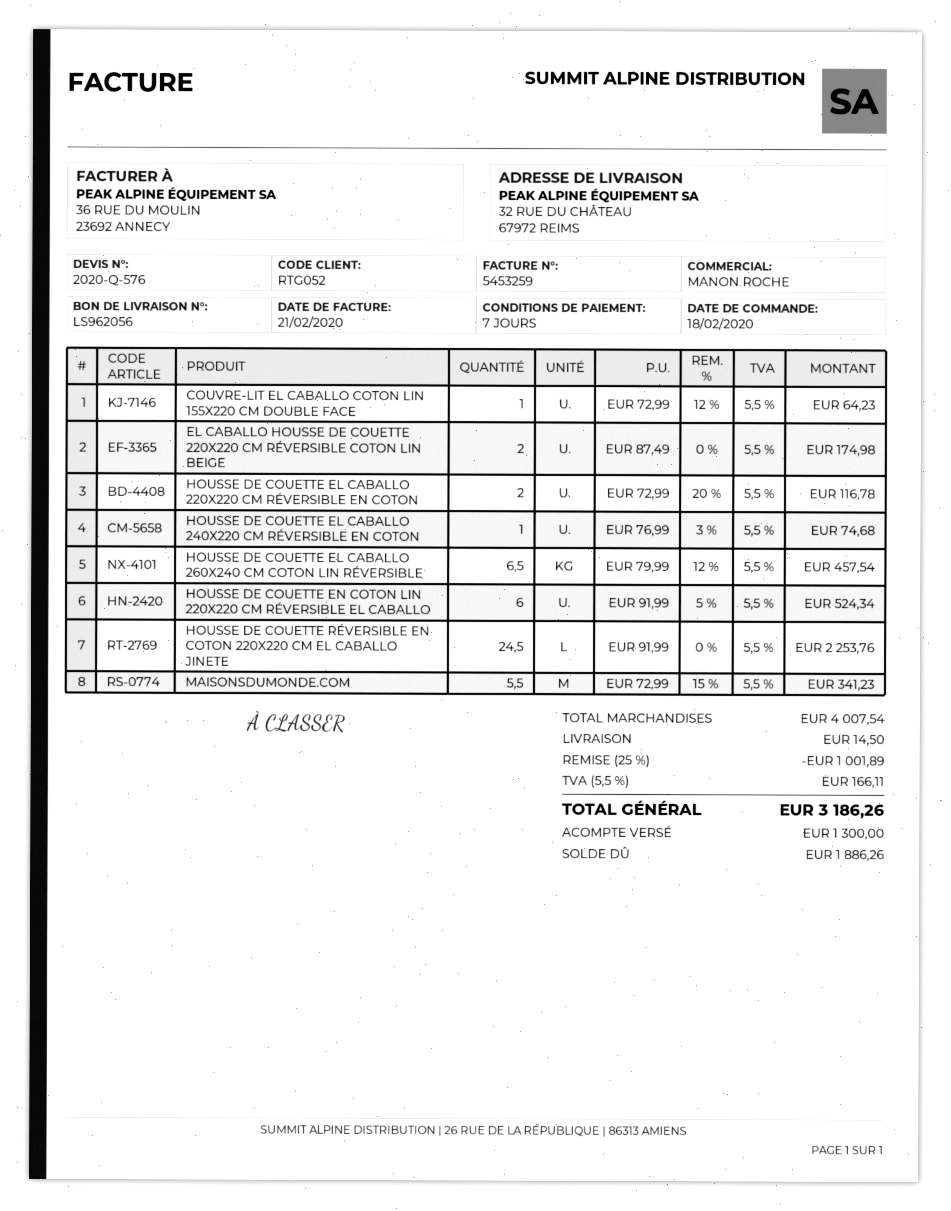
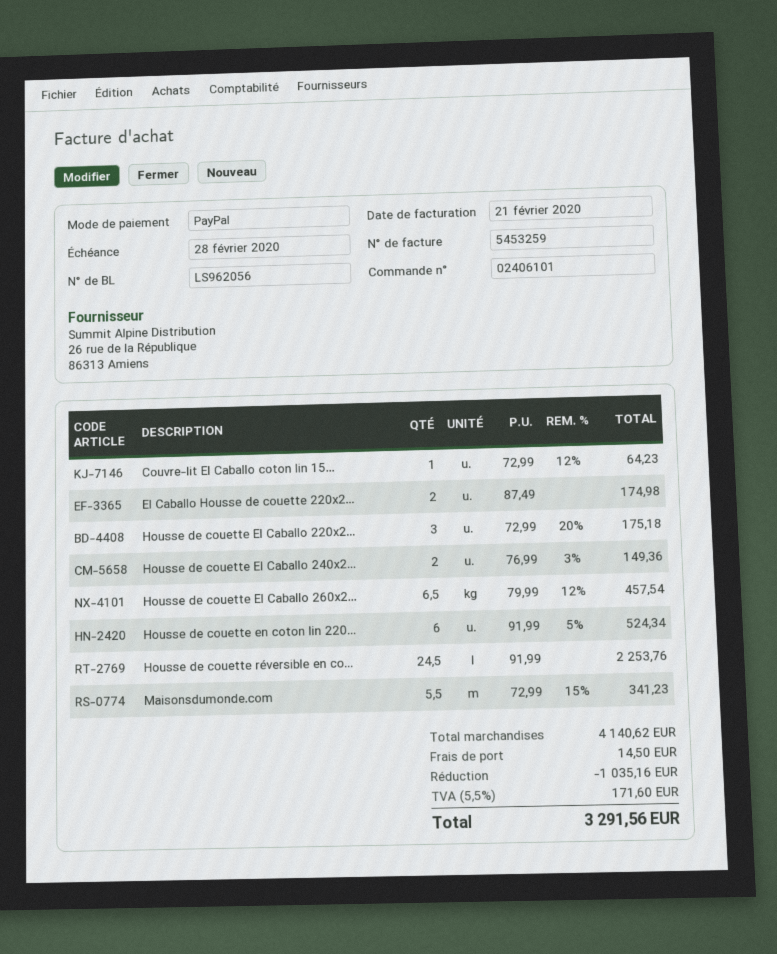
HOUSSE DE COUETTE EL CABALLO 220X220 CM RÉVERSIBLE EN COTON: 2 x 72.99 - 20% = 116.78 -> 3 x 72.99 - 20% = 175.18
HOUSSE DE COUETTE EL CABALLO 240X220 CM RÉVERSIBLE EN COTON: 1 x 76.99 - 3% = 74.68 -> 2 x 76.99 - 3% = 149.36
subtotal: 4007.54 -> 4140.62
discount: 1001.89 -> 1035.16
tax: 5.5% = 166.11 -> 5.5% = 171.60
total: 3186.26 -> 3291.56

